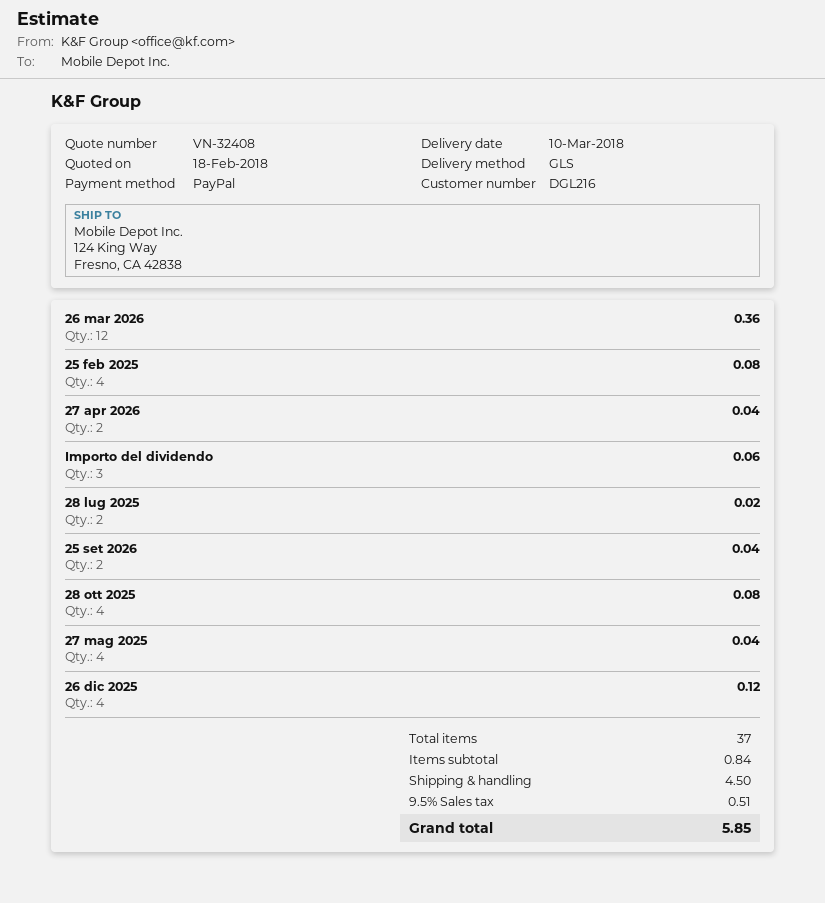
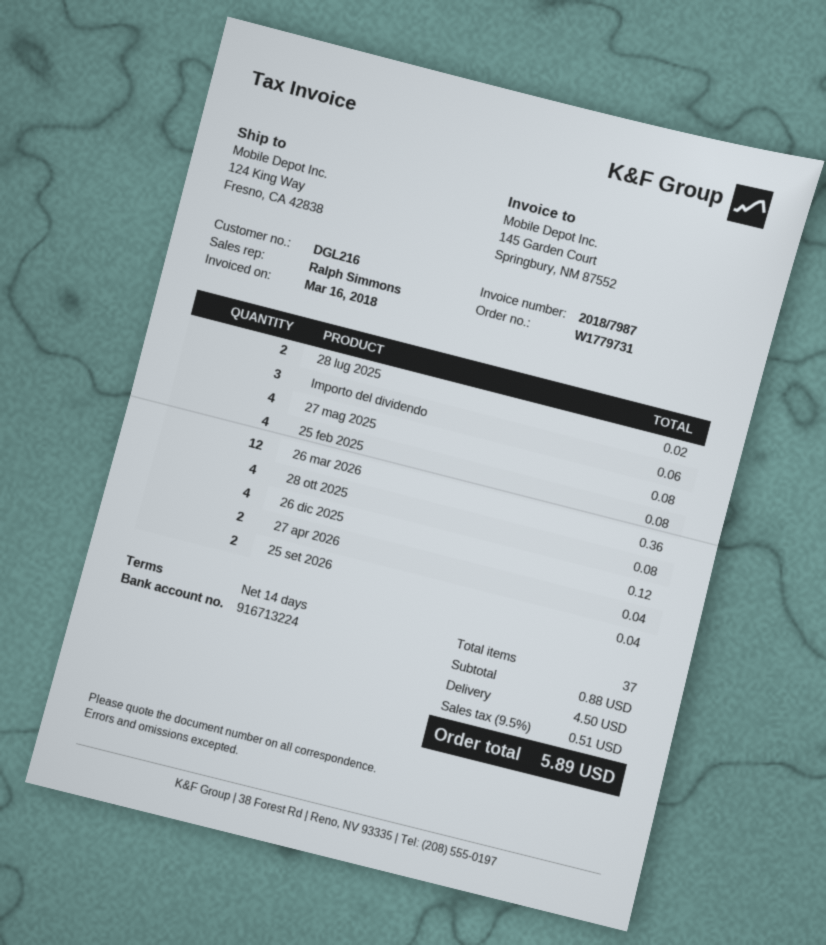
27 mag 2025: 4 for 0.04 -> 4 for 0.08
subtotal: 0.84 -> 0.88
total: 5.85 -> 5.89

